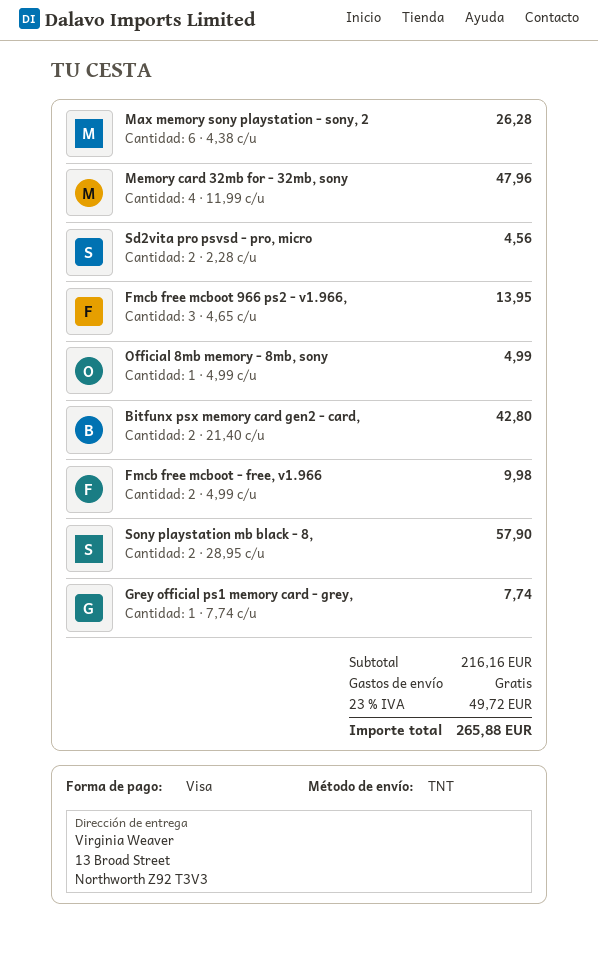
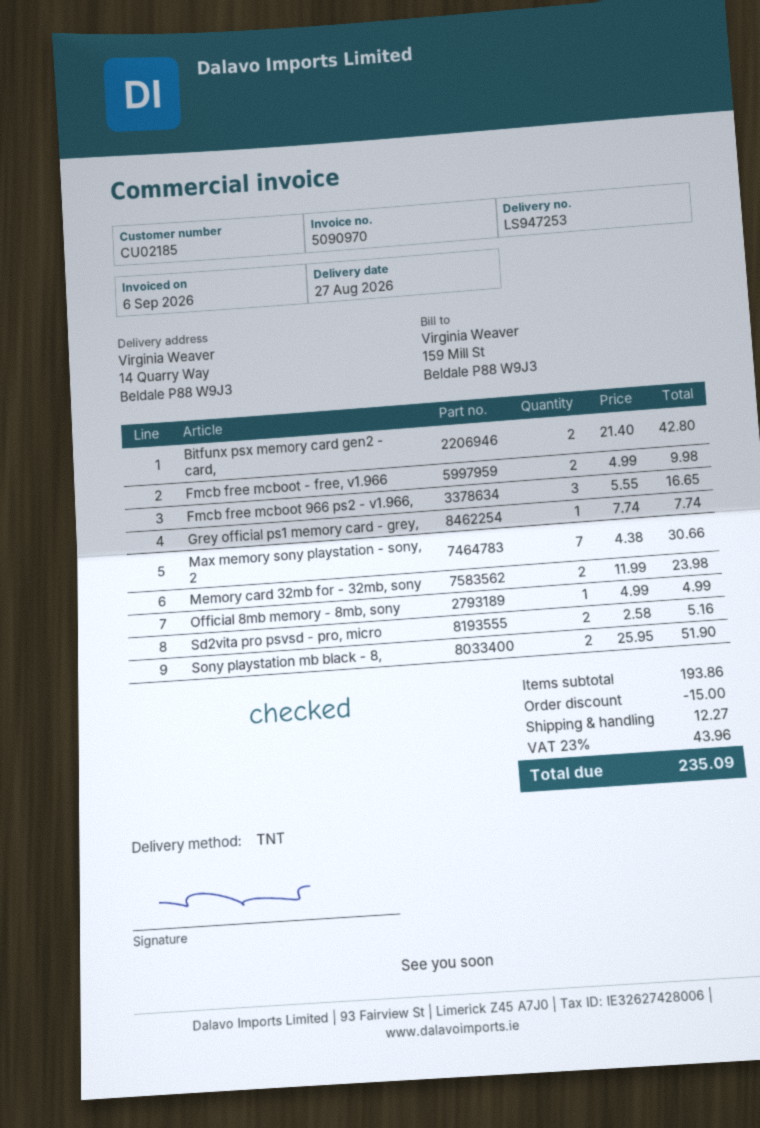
ship to: 13 Broad Street, Northworth Z92 T3V3 -> 14 Quarry Way, Beldale P88 W9J3
Max memory sony playstation - sony, 2: 6 x 4.38 = 26.28 -> 7 x 4.38 = 30.66
Memory card 32mb for - 32mb, sony: 4 x 11.99 = 47.96 -> 2 x 11.99 = 23.98
Sd2vita pro psvsd - pro, micro: 2 x 2.28 = 4.56 -> 2 x 2.58 = 5.16
Fmcb free mcboot 966 ps2 - v1.966,: 3 x 4.65 = 13.95 -> 3 x 5.55 = 16.65
Sony playstation mb black - 8,: 2 x 28.95 = 57.90 -> 2 x 25.95 = 51.90
subtotal: 216.16 -> 193.86
discount: none -> 15.00
shipping: 0.00 -> 12.27
tax: 23% = 49.72 -> 23% = 43.96
total: 265.88 -> 235.09

